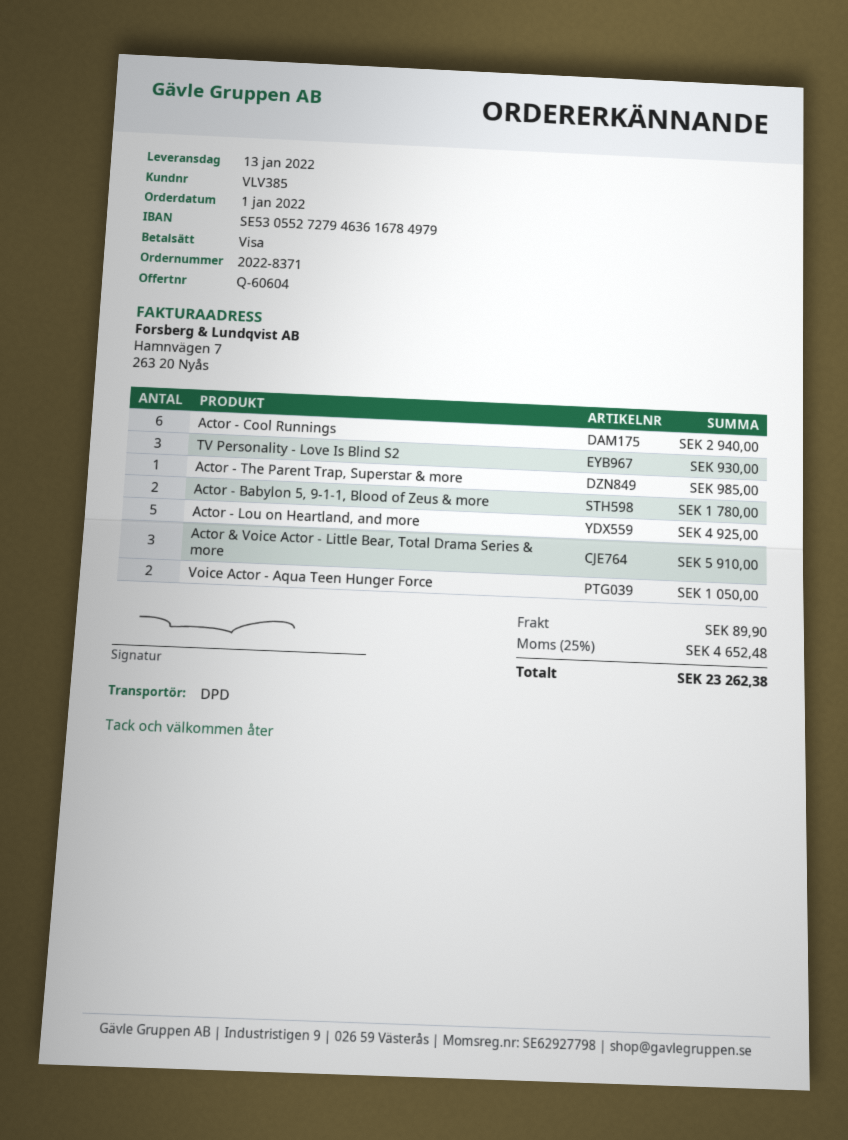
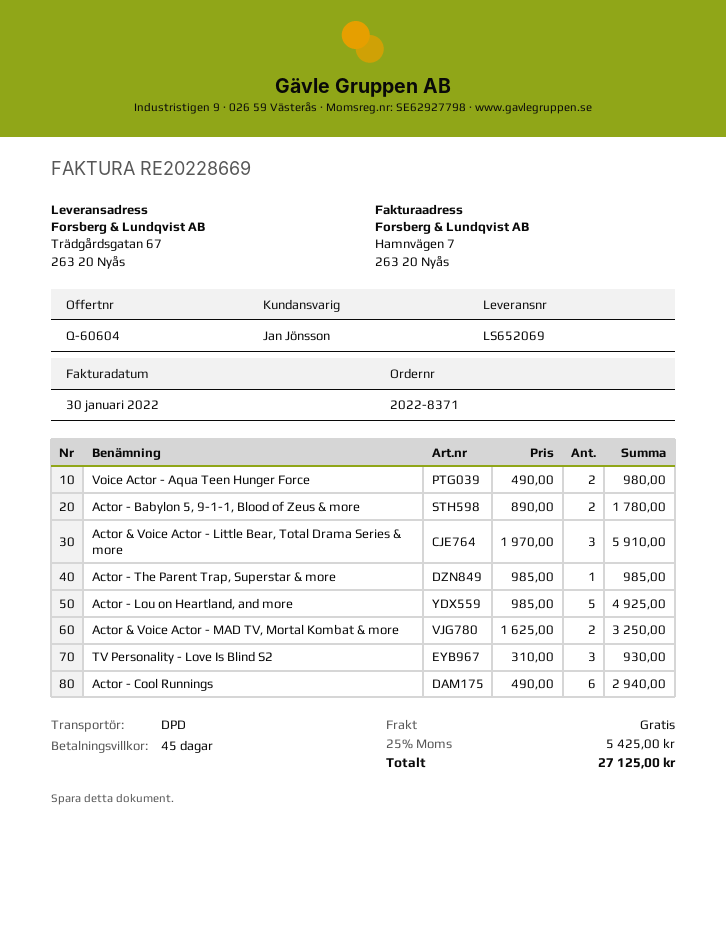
Voice Actor - Aqua Teen Hunger Force: 2 for 1050.00 -> 2 for 980.00
Actor & Voice Actor - MAD TV, Mortal Kombat & more: none -> 2 for 3250.00
shipping: 89.90 -> 0.00
tax: 25% = 4652.48 -> 25% = 5425.00
total: 23262.38 -> 27125.00

